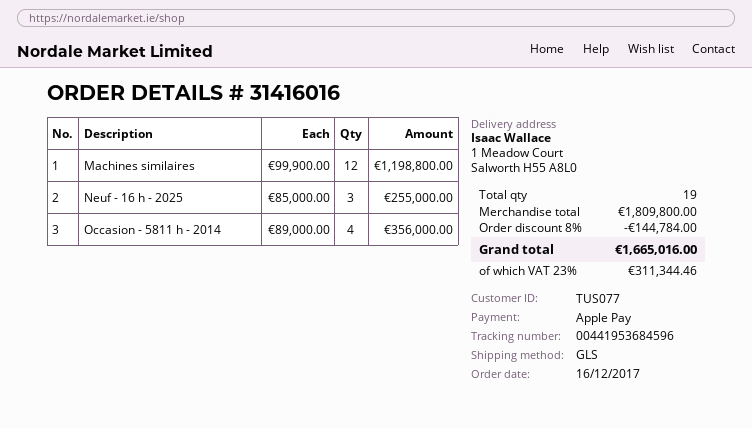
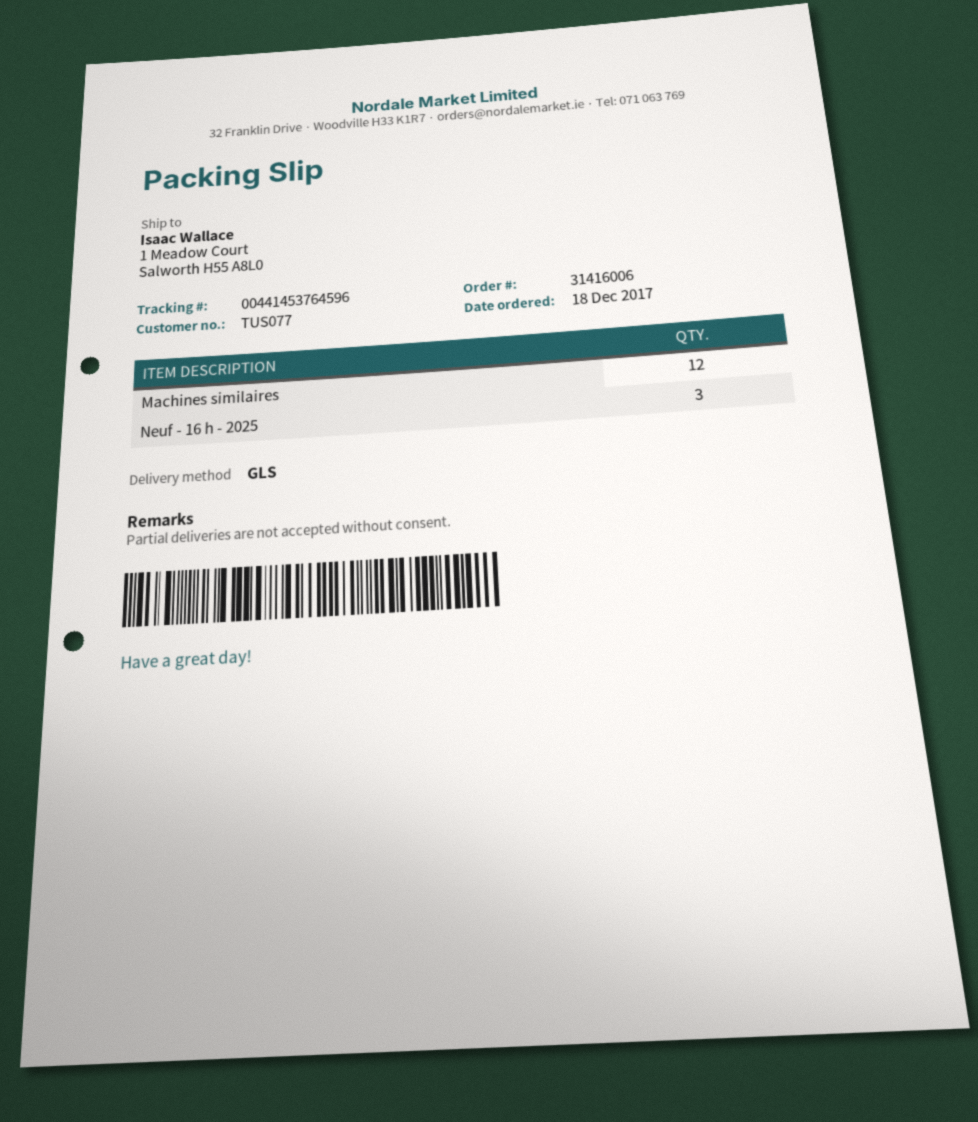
order number: 31416016 -> 31416006
order date: 2017-12-16 -> 2017-12-18
tracking number: 00441953684596 -> 00441453764596
Occasion - 5811 h - 2014: 4 -> none

